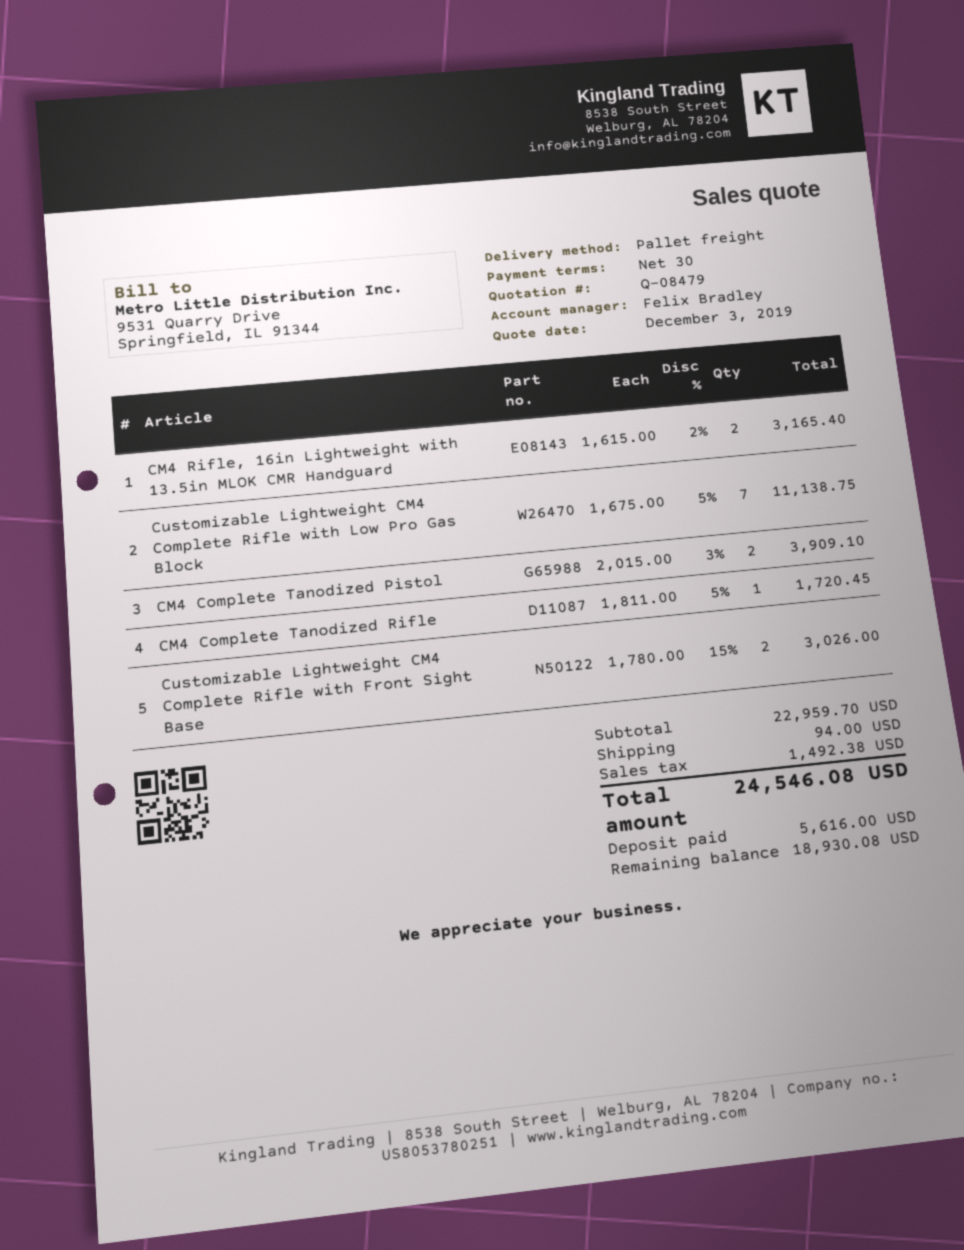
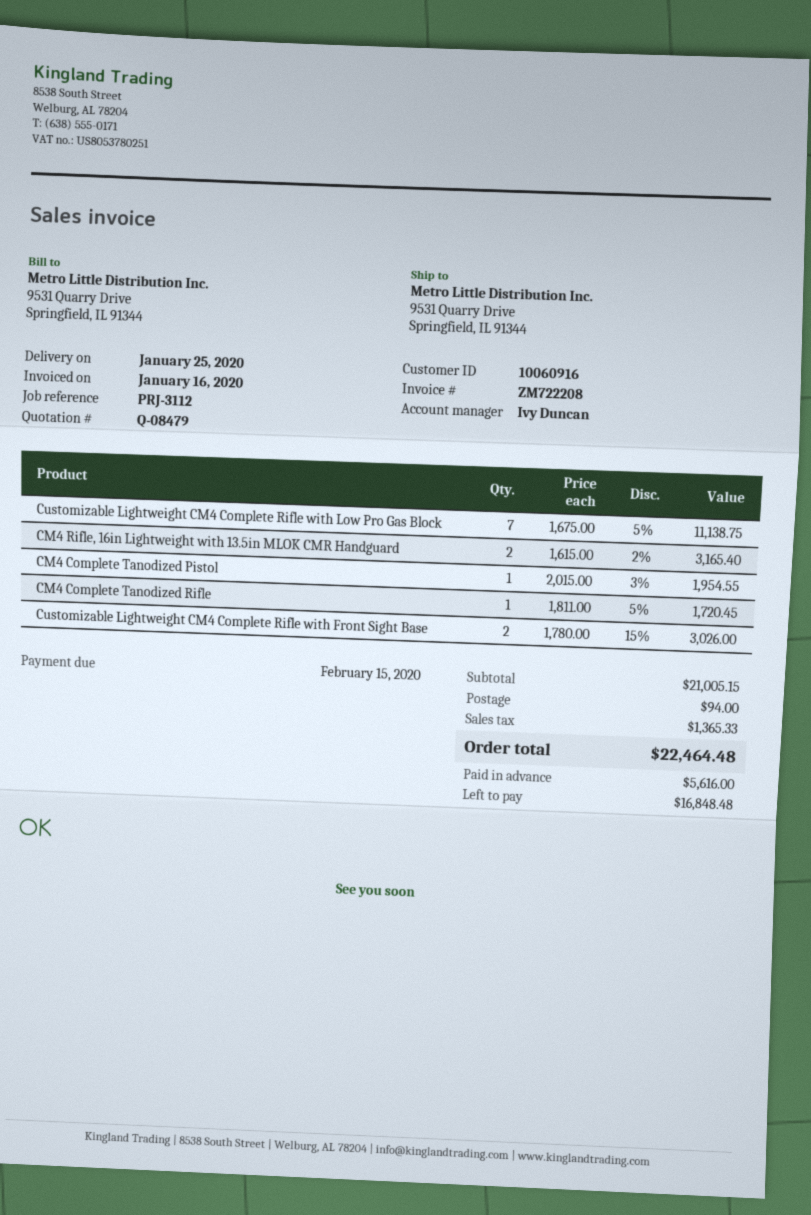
sales rep: Felix Bradley -> Ivy Duncan
CM4 Complete Tanodized Pistol: 2 x 2015.00 - 3% = 3909.10 -> 1 x 2015.00 - 3% = 1954.55
subtotal: 22959.70 -> 21005.15
tax: 1492.38 -> 1365.33
total: 24546.08 -> 22464.48
balance: 18930.08 -> 16848.48

